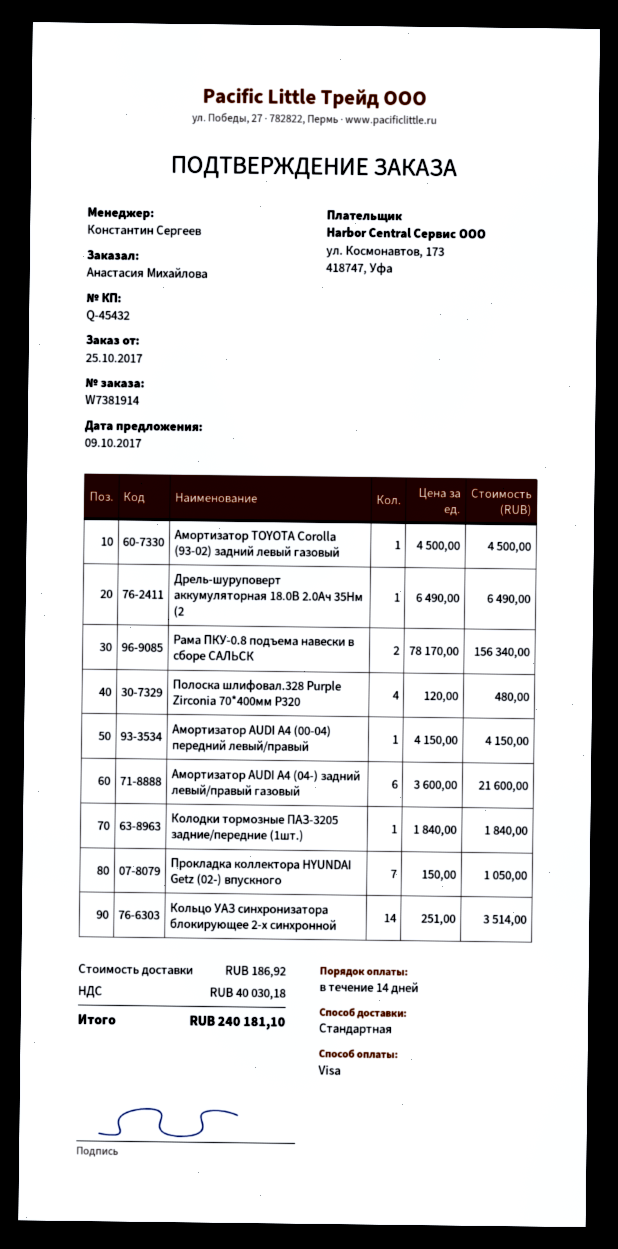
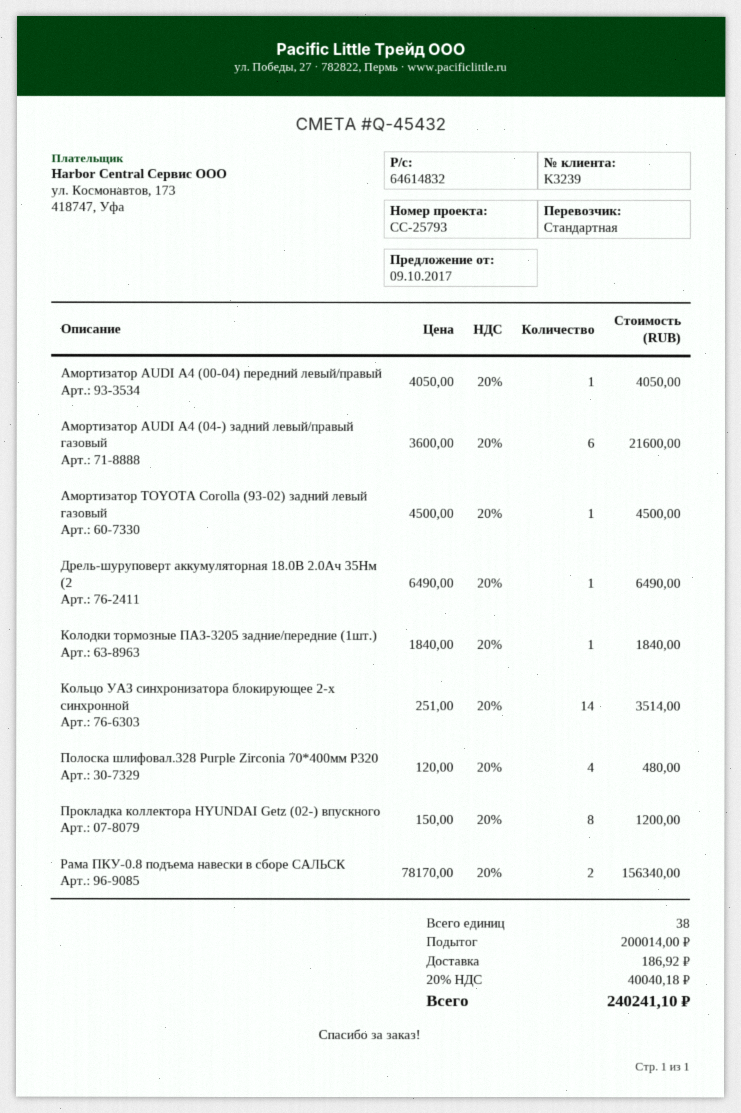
Амортизатор AUDI A4 (00-04) передний левый/правый: 1 x 4150.00 = 4150.00 -> 1 x 4050.00 = 4050.00
Прокладка коллектора HYUNDAI Getz (02-) впускного: 7 x 150.00 = 1050.00 -> 8 x 150.00 = 1200.00
tax: 40030.18 -> 40040.18
total: 240181.10 -> 240241.10

